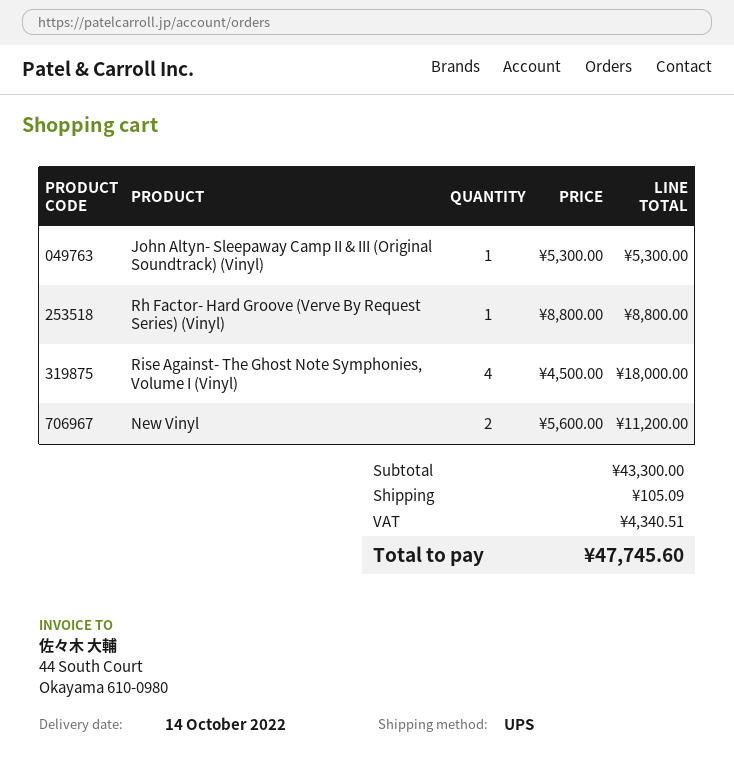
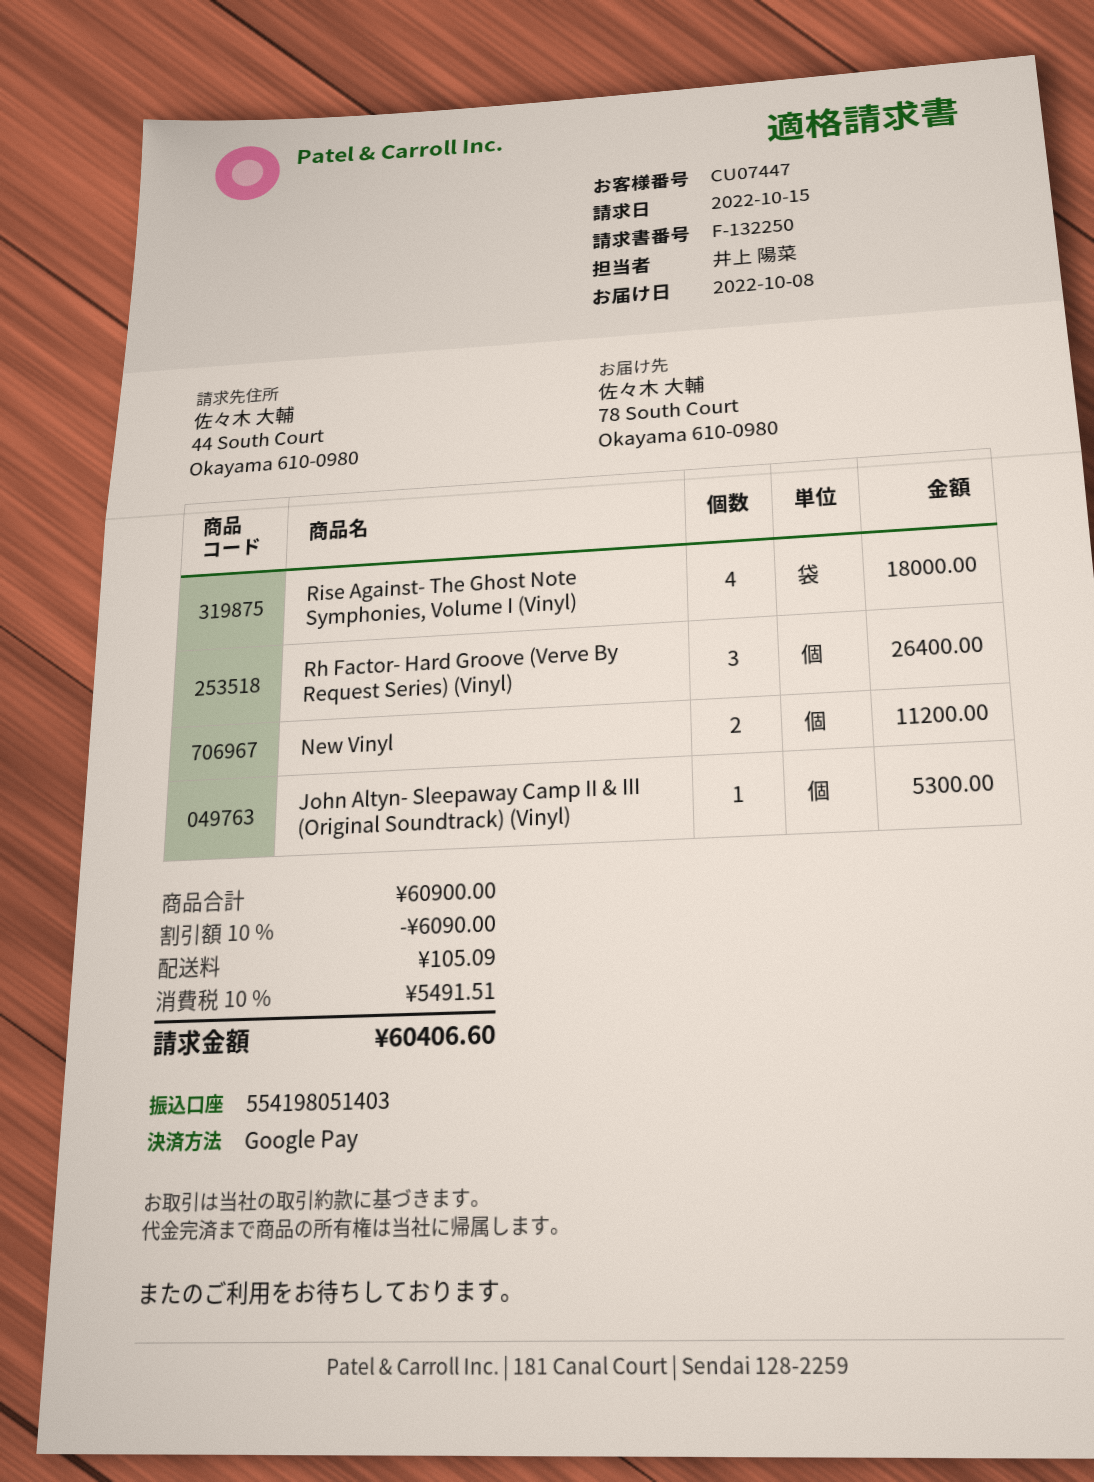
delivery date: 2022-10-14 -> 2022-10-08
Rh Factor- Hard Groove (Verve By Request Series) (Vinyl): 1 for 8800.00 -> 3 for 26400.00
subtotal: 43300.00 -> 60900.00
discount: none -> 10% = 6090.00
tax: 4340.51 -> 5491.51
total: 47745.60 -> 60406.60

